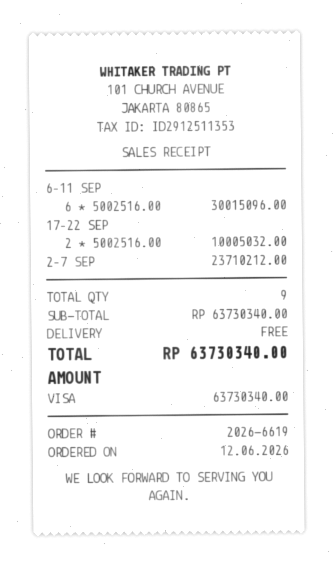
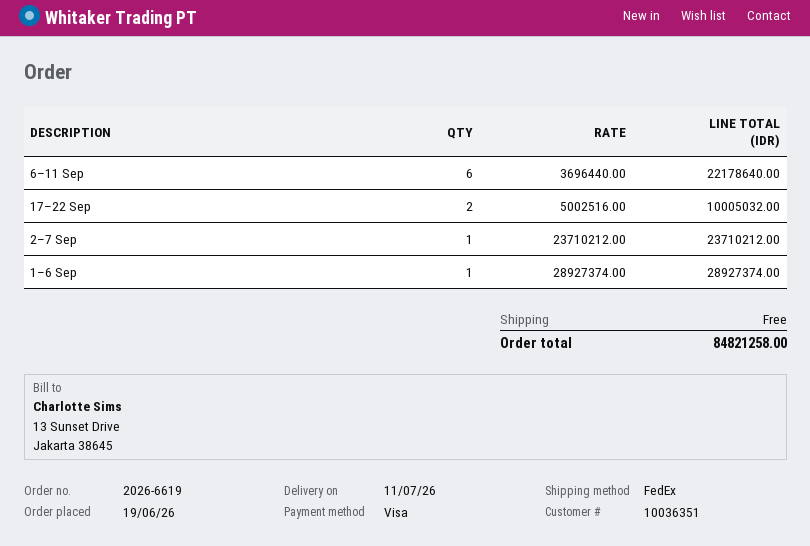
order date: 2026-06-12 -> 2026-06-19
6–11 SEP: 6 x 5002516.00 = 30015096.00 -> 6 x 3696440.00 = 22178640.00
1–6 Sep: none -> 1 x 28927374.00 = 28927374.00
total: 63730340.00 -> 84821258.00

